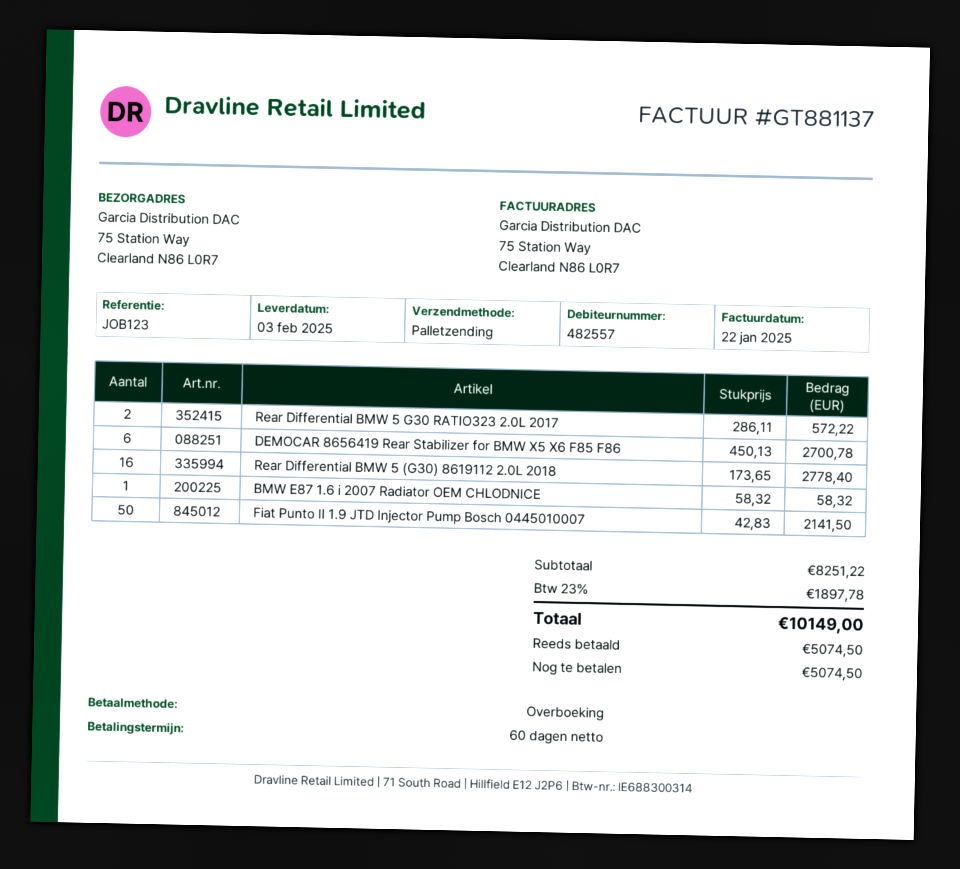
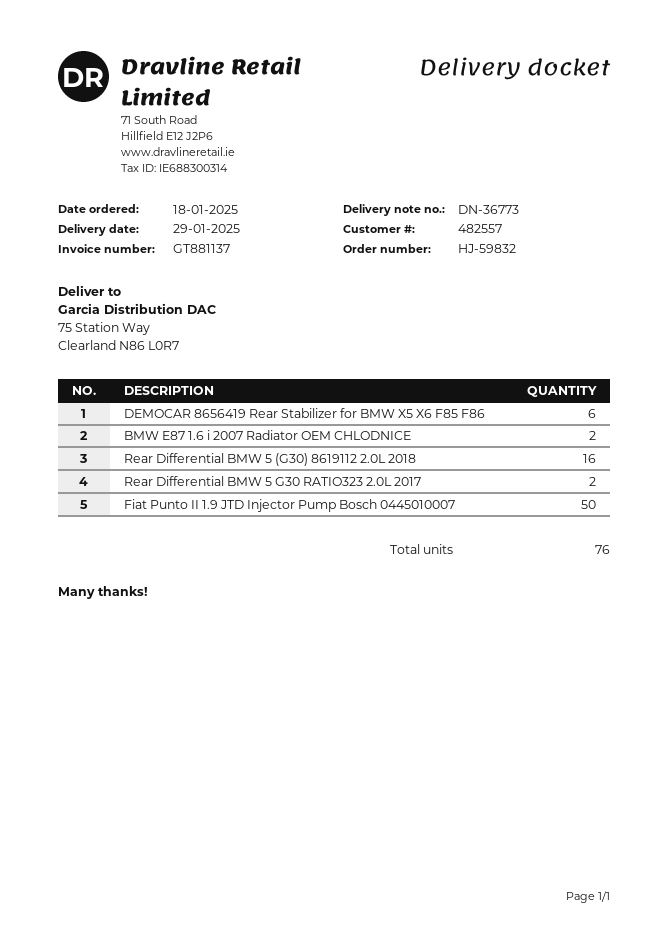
delivery date: 2025-02-03 -> 2025-01-29
BMW E87 1.6 i 2007 Radiator OEM CHLODNICE: 1 -> 2

